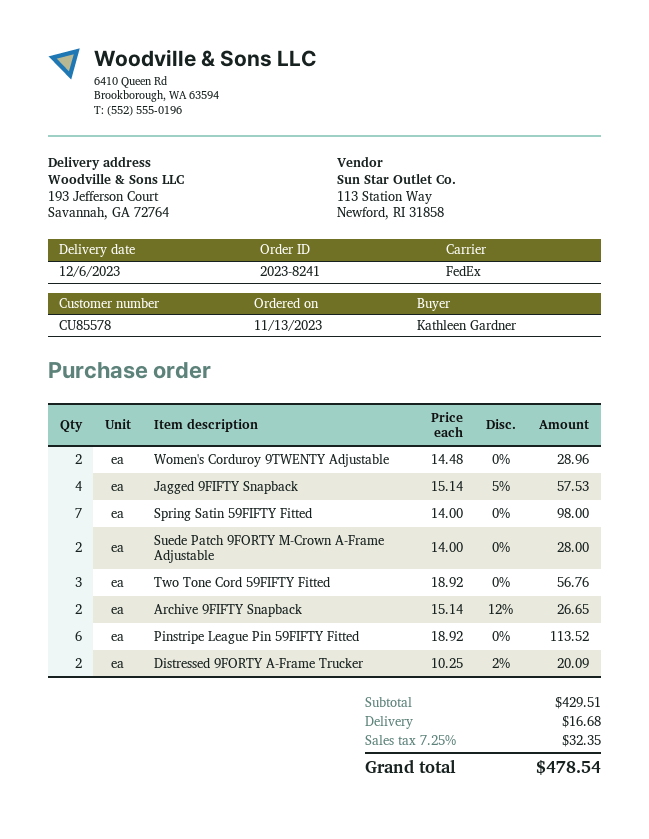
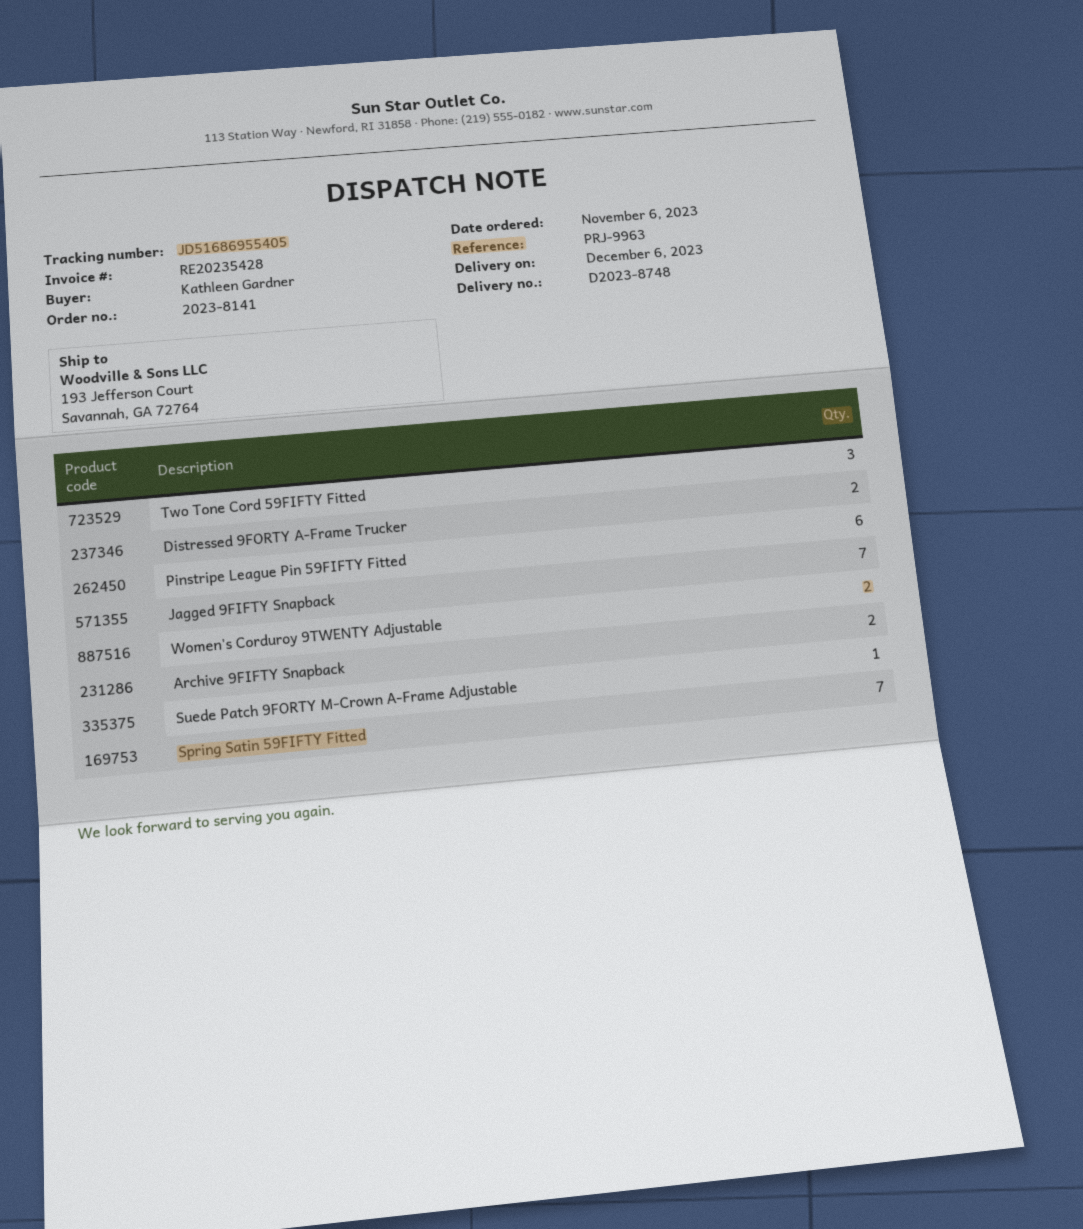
order number: 2023-8241 -> 2023-8141
order date: 2023-11-13 -> 2023-11-06
Jagged 9FIFTY Snapback: 4 -> 7
Suede Patch 9FORTY M-Crown A-Frame Adjustable: 2 -> 1

